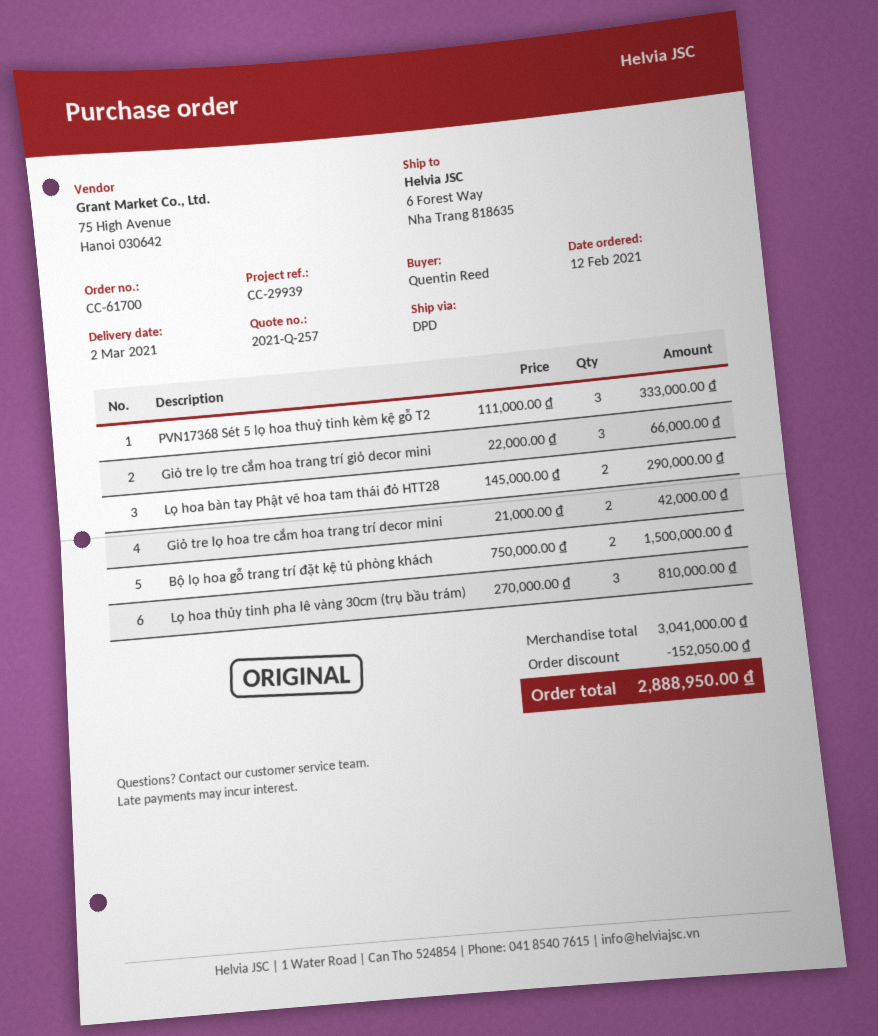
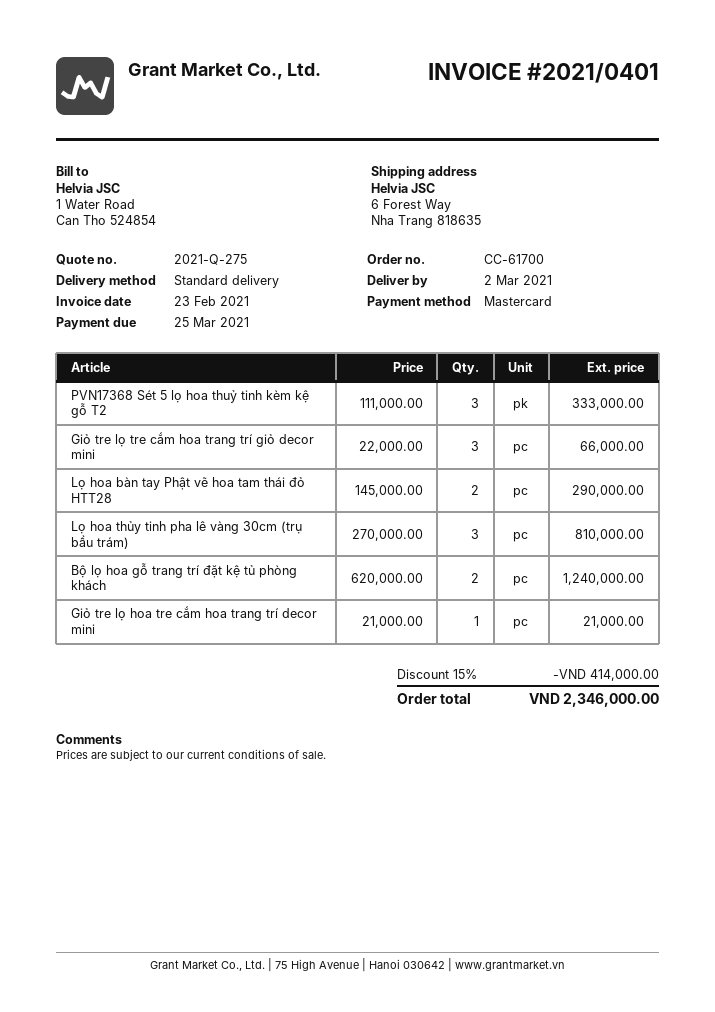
quote number: 2021-Q-257 -> 2021-Q-275
shipping method: DPD -> standard
Giỏ tre lọ hoa tre cắm hoa trang trí decor mini: 2 x 21000.00 = 42000.00 -> 1 x 21000.00 = 21000.00
Bộ lọ hoa gỗ trang trí đặt kệ tủ phòng khách: 2 x 750000.00 = 1500000.00 -> 2 x 620000.00 = 1240000.00
discount: 152050.00 -> 414000.00
total: 2888950.00 -> 2346000.00

